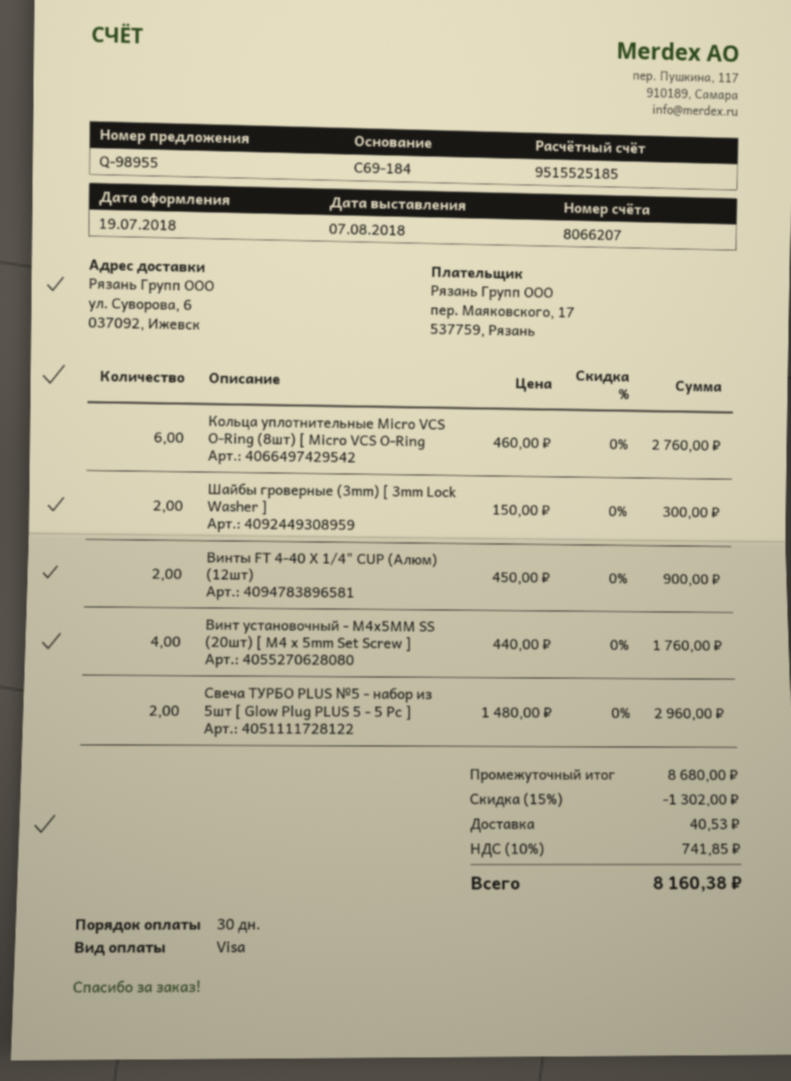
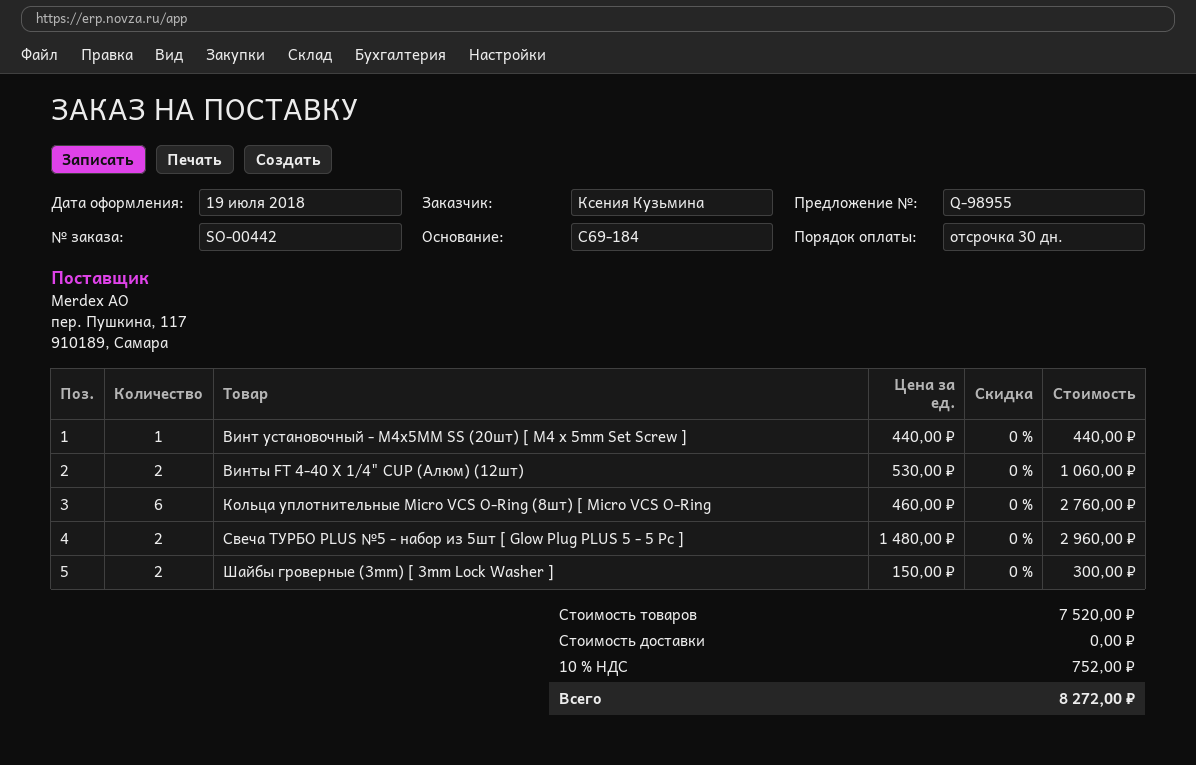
Винты FT 4-40 X 1/4" CUP (Алюм) (12шт): 2 x 450.00 = 900.00 -> 2 x 530.00 = 1060.00
Винт установочный - M4x5MM SS (20шт) [ M4 x 5mm Set Screw ]: 4 x 440.00 = 1760.00 -> 1 x 440.00 = 440.00
subtotal: 8680.00 -> 7520.00
discount: 15% = 1302.00 -> none
shipping: 40.53 -> 0.00
tax: 10% = 741.85 -> 10% = 752.00
total: 8160.38 -> 8272.00

